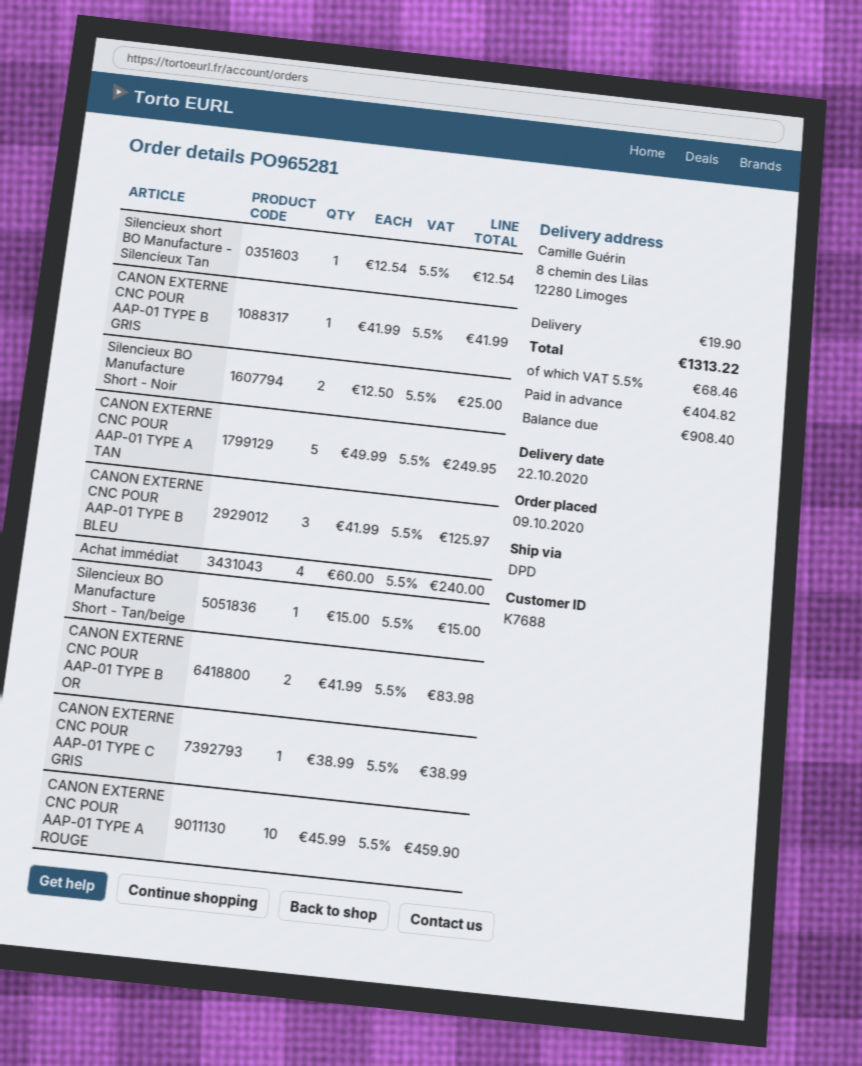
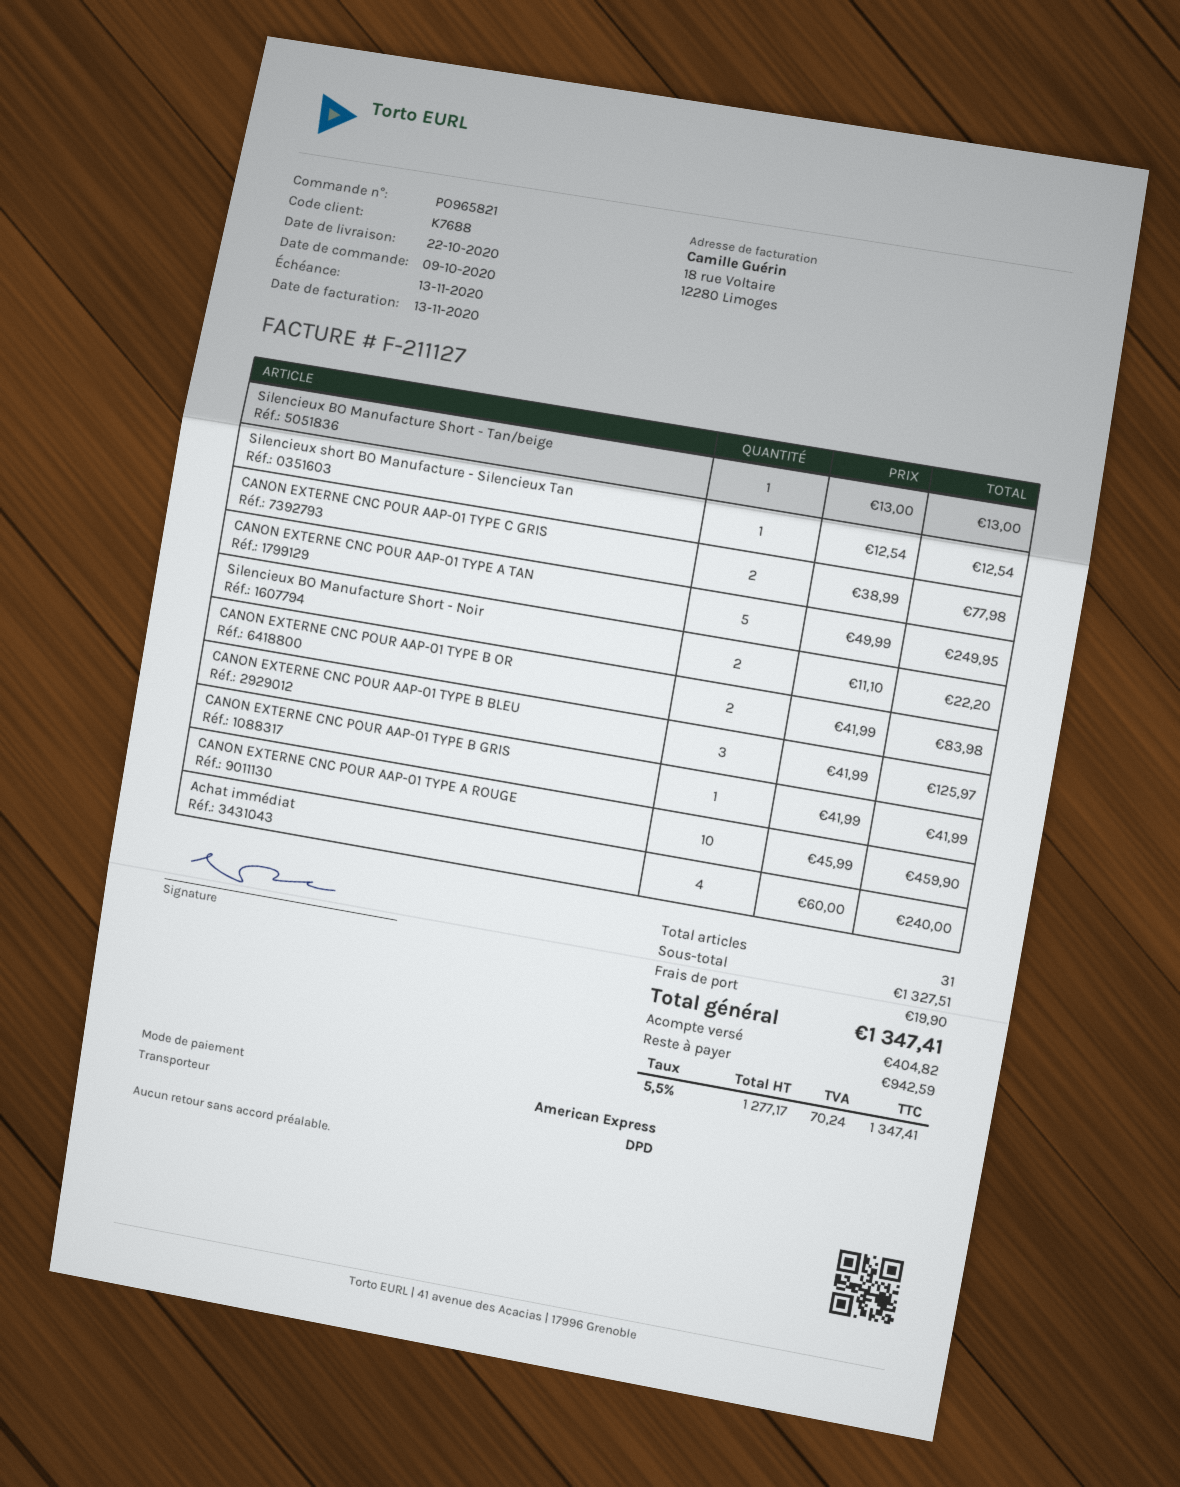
order number: PO965281 -> PO965821
Silencieux BO Manufacture Short - Noir: 2 x 12.50 = 25.00 -> 2 x 11.10 = 22.20
Silencieux BO Manufacture Short - Tan/beige: 1 x 15.00 = 15.00 -> 1 x 13.00 = 13.00
CANON EXTERNE CNC POUR AAP-01 TYPE C GRIS: 1 x 38.99 = 38.99 -> 2 x 38.99 = 77.98
tax: 5.5% = 68.46 -> 5.5% = 70.24
total: 1313.22 -> 1347.41
balance: 908.40 -> 942.59

